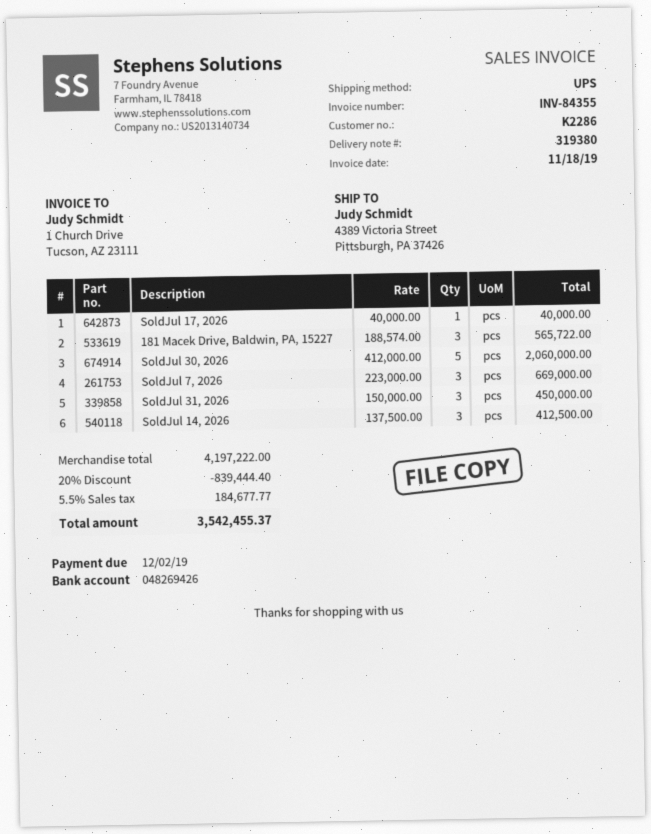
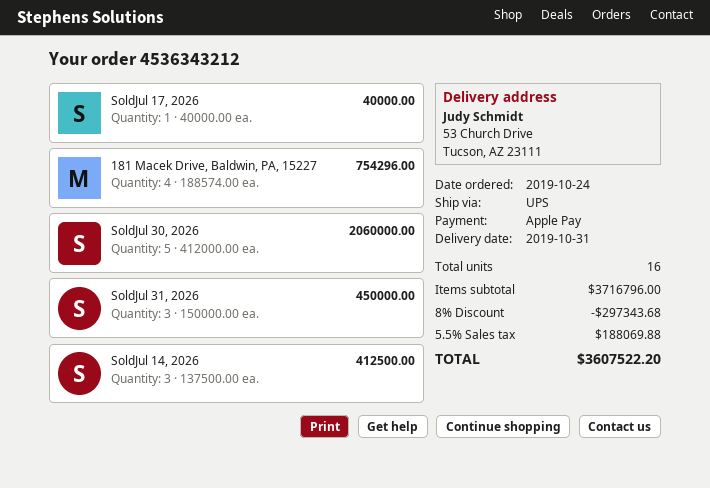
ship to: 4389 Victoria Street, Pittsburgh, PA 37426 -> 53 Church Drive, Tucson, AZ 23111
181 Macek Drive, Baldwin, PA, 15227: 3 x 188574.00 = 565722.00 -> 4 x 188574.00 = 754296.00
SoldJul 7, 2026: 3 x 223000.00 = 669000.00 -> none
subtotal: 4197222.00 -> 3716796.00
discount: 20% = 839444.40 -> 8% = 297343.68
tax: 5.5% = 184677.77 -> 5.5% = 188069.88
total: 3542455.37 -> 3607522.20

